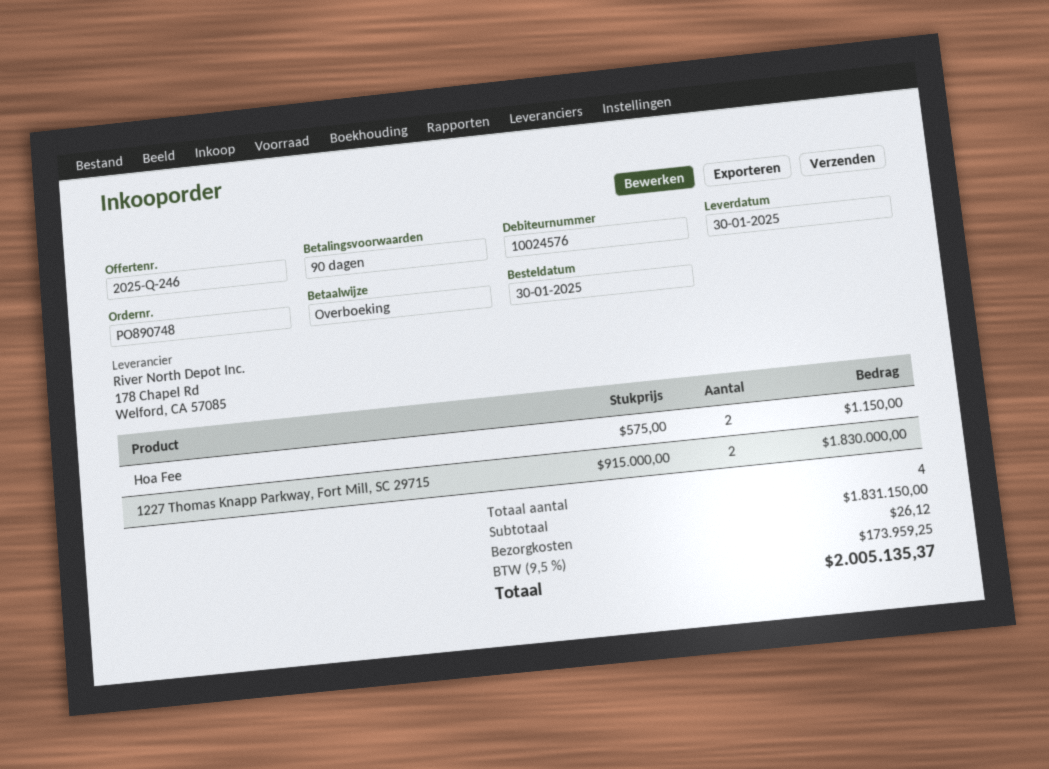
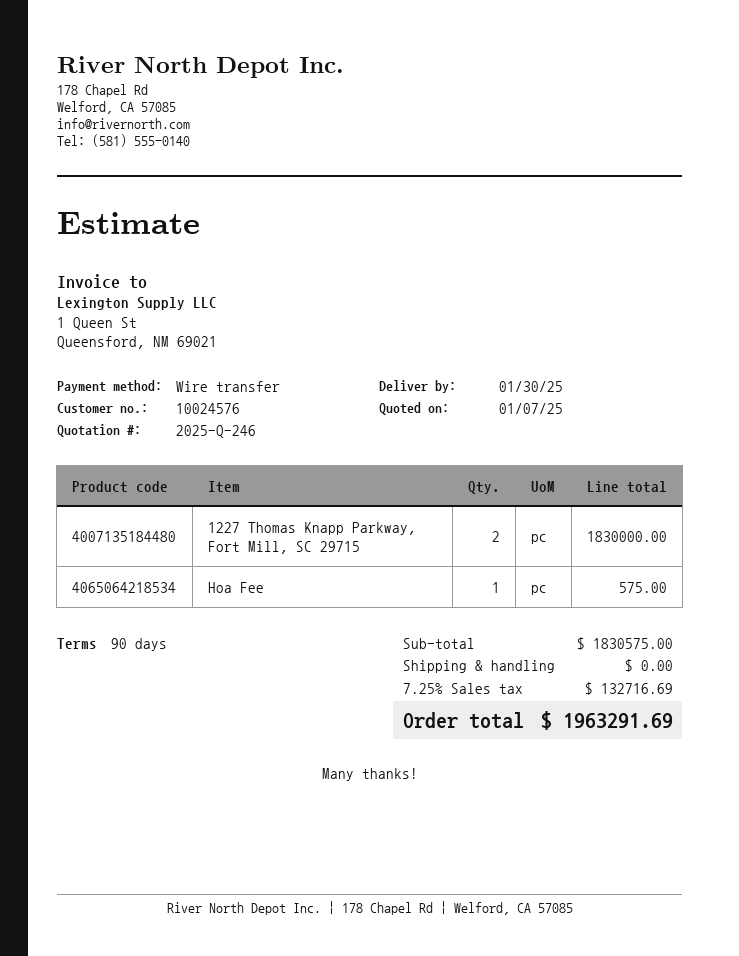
Hoa Fee: 2 for 1150.00 -> 1 for 575.00
subtotal: 1831150.00 -> 1830575.00
shipping: 26.12 -> 0.00
tax: 9.5% = 173959.25 -> 7.25% = 132716.69
total: 2005135.37 -> 1963291.69

